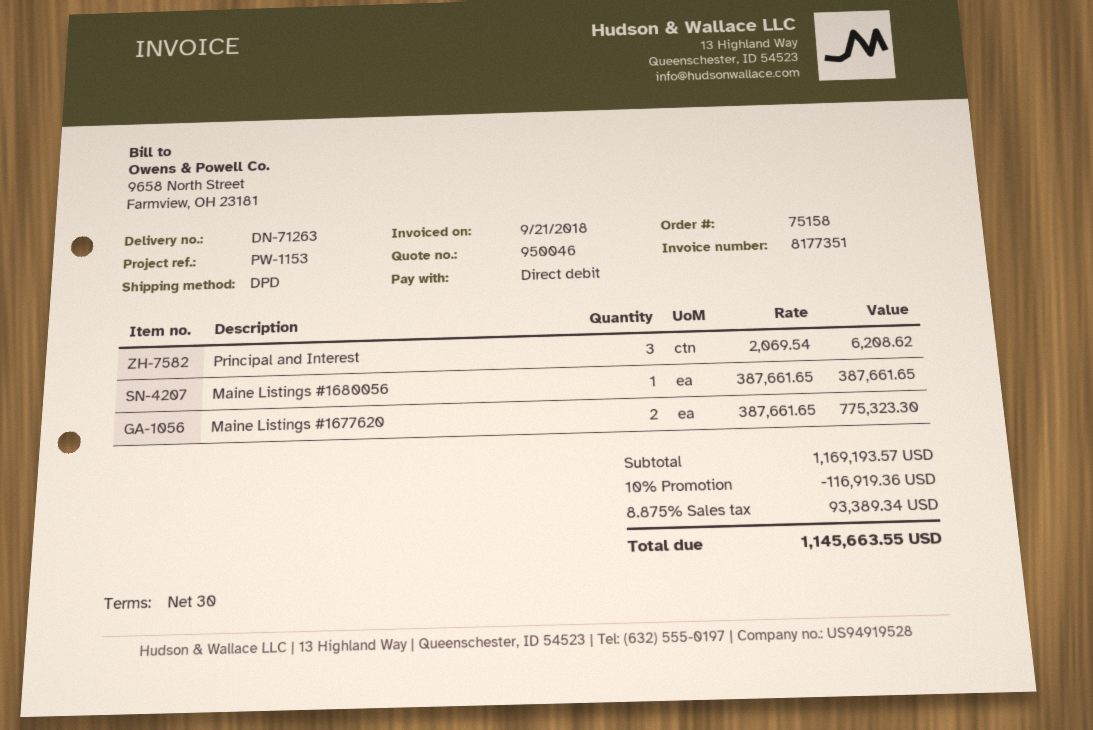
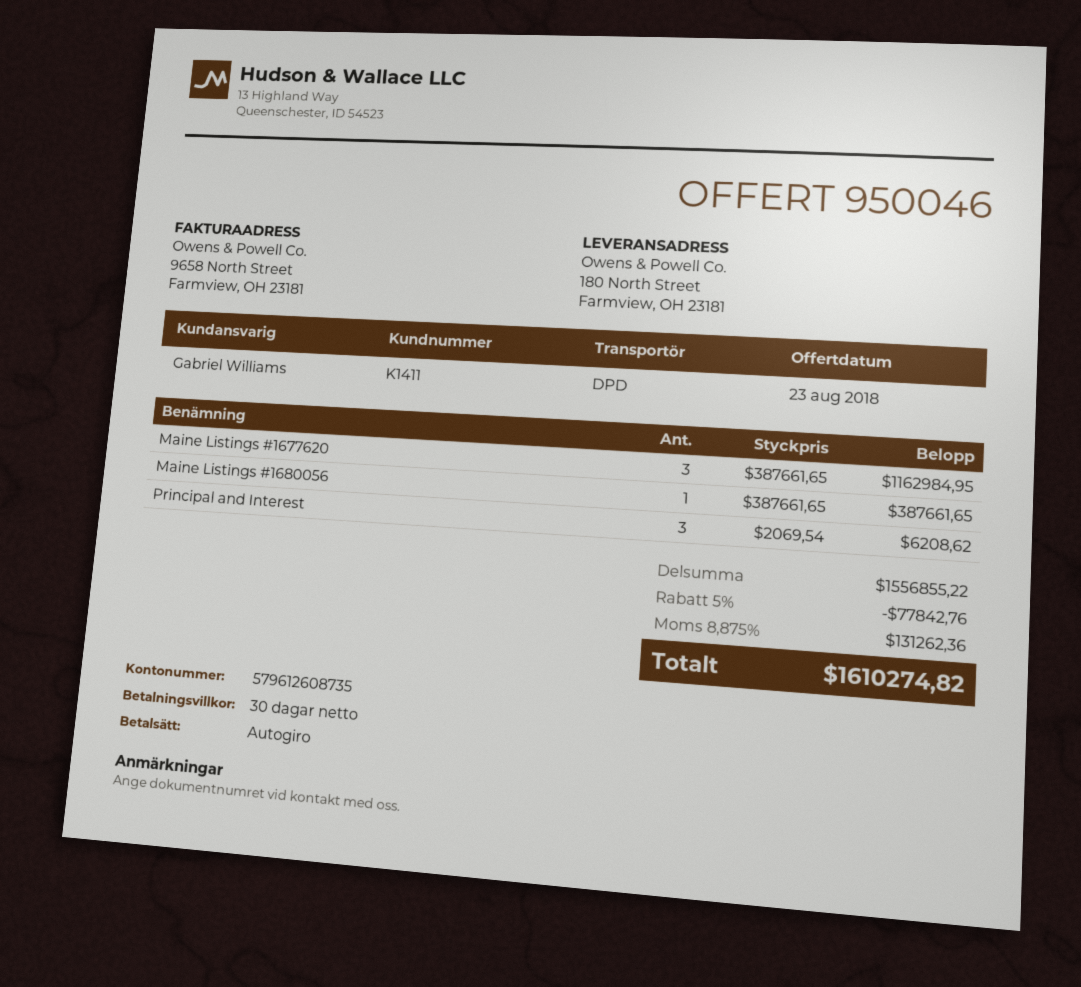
Maine Listings #1677620: 2 x 387661.65 = 775323.30 -> 3 x 387661.65 = 1162984.95
subtotal: 1169193.57 -> 1556855.22
discount: 10% = 116919.36 -> 5% = 77842.76
tax: 8.875% = 93389.34 -> 8.875% = 131262.36
total: 1145663.55 -> 1610274.82

